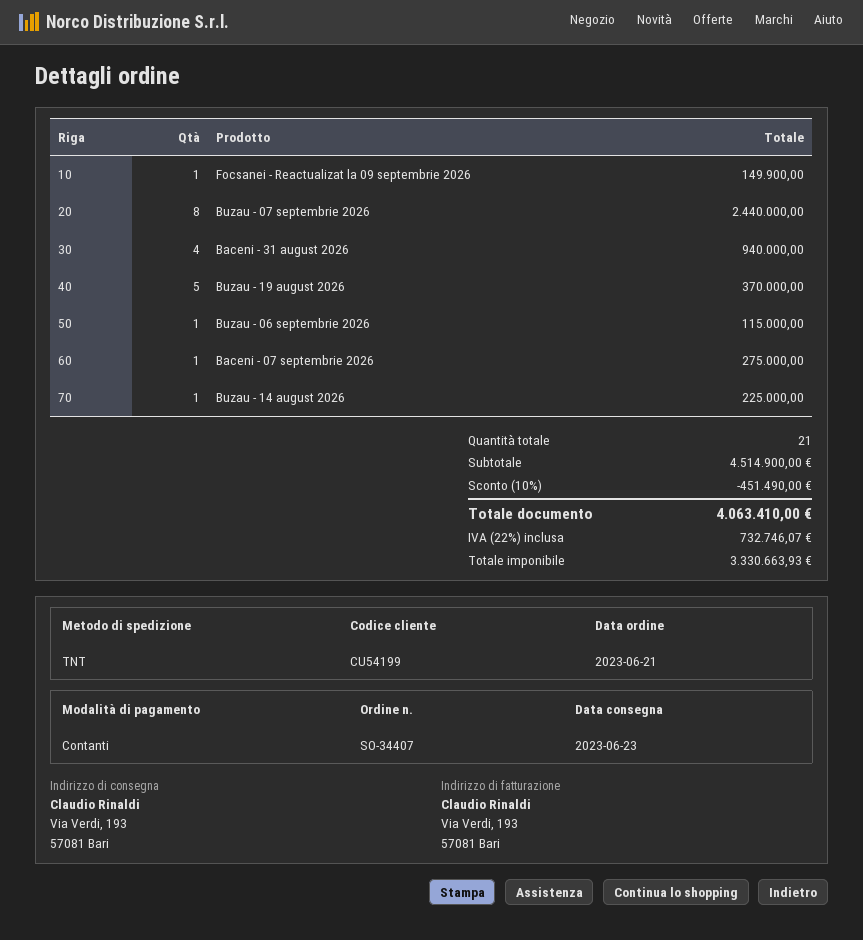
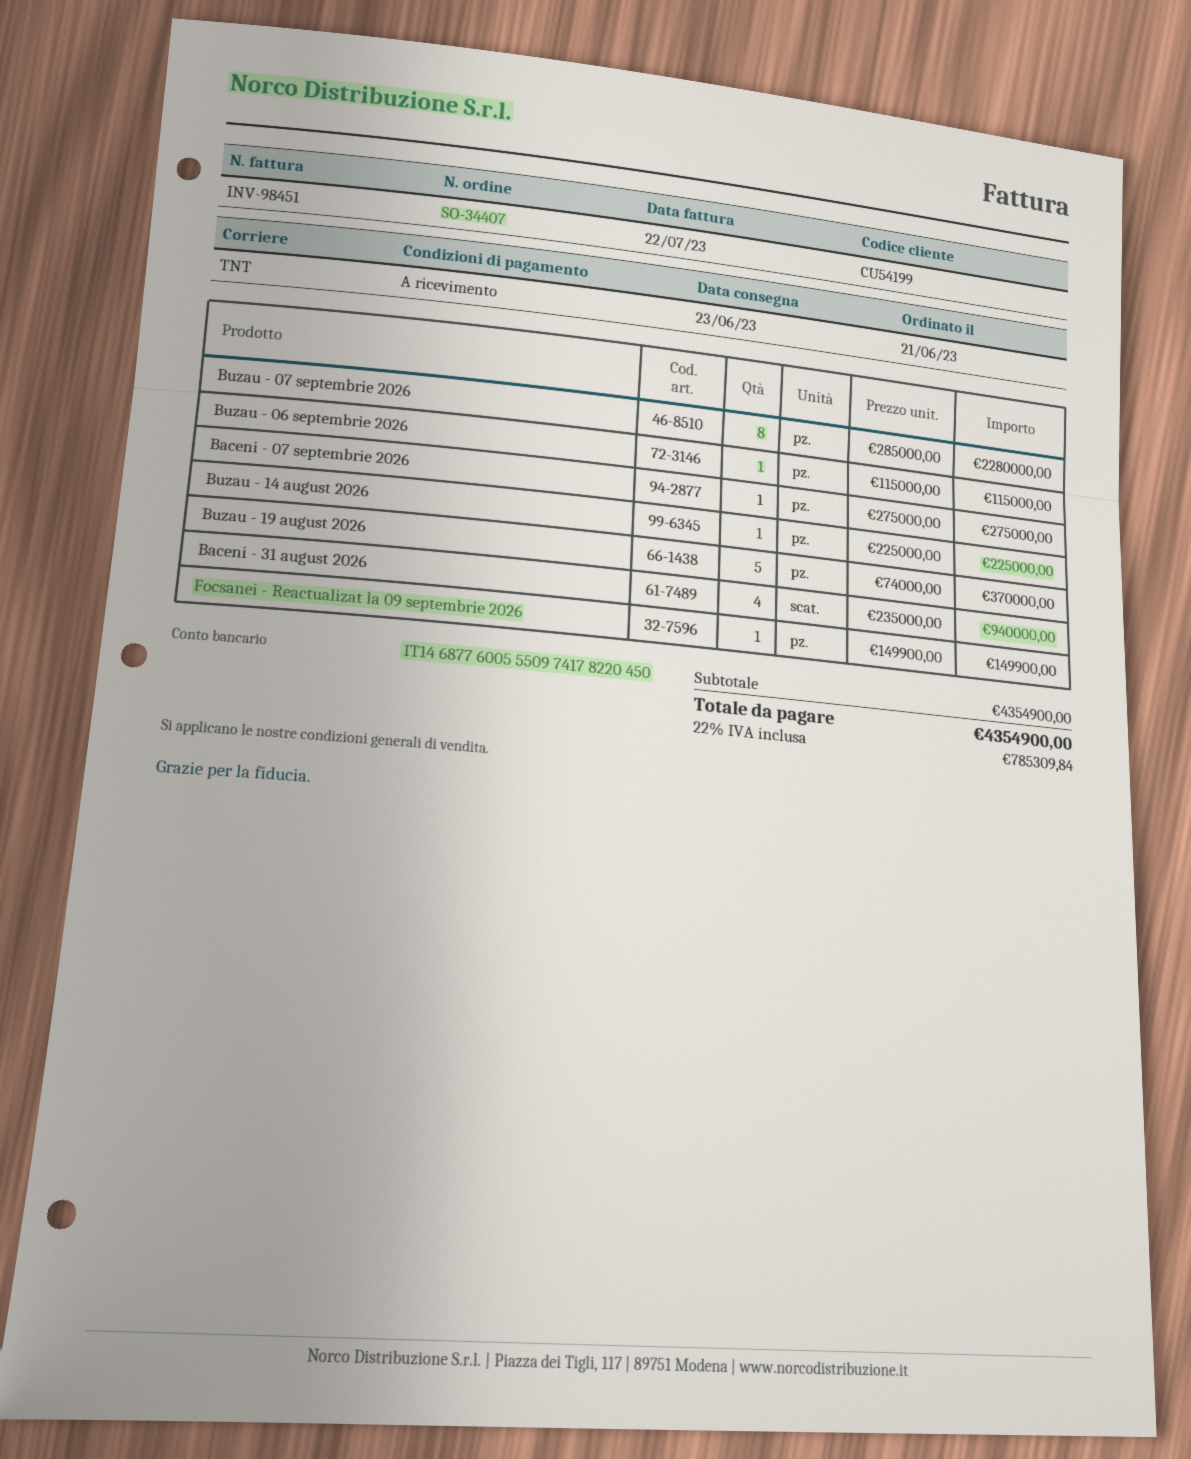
Buzau - 07 septembrie 2026: 8 for 2440000.00 -> 8 for 2280000.00
subtotal: 4514900.00 -> 4354900.00
discount: 10% = 451490.00 -> none
tax: 22% = 732746.07 -> 22% = 785309.84
total: 4063410.00 -> 4354900.00

